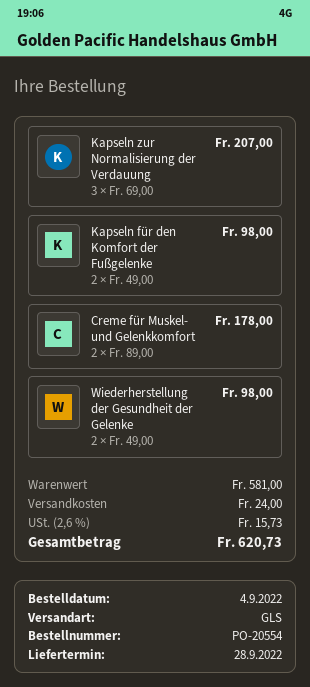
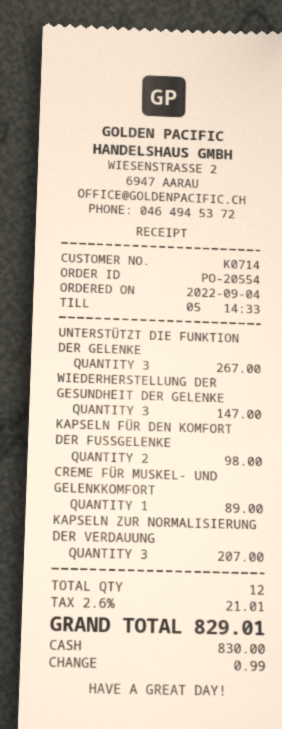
Creme für Muskel- und Gelenkkomfort: 2 for 178.00 -> 1 for 89.00
Wiederherstellung der Gesundheit der Gelenke: 2 for 98.00 -> 3 for 147.00
UNTERSTÜTZT DIE FUNKTION DER GELENKE: none -> 3 for 267.00
shipping: 24.00 -> none
tax: 2.6% = 15.73 -> 2.6% = 21.01
total: 620.73 -> 829.01

